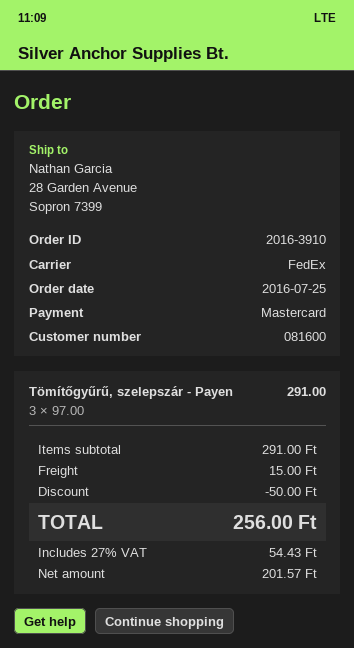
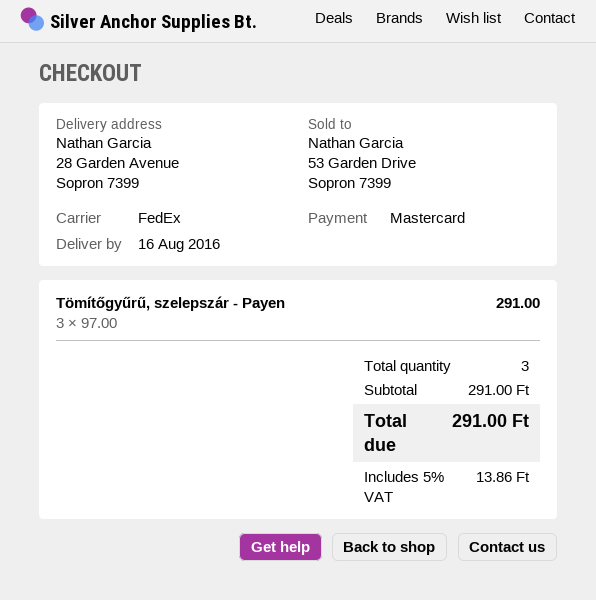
discount: 50.00 -> none
shipping: 15.00 -> none
tax: 27% = 54.43 -> 5% = 13.86
total: 256.00 -> 291.00

